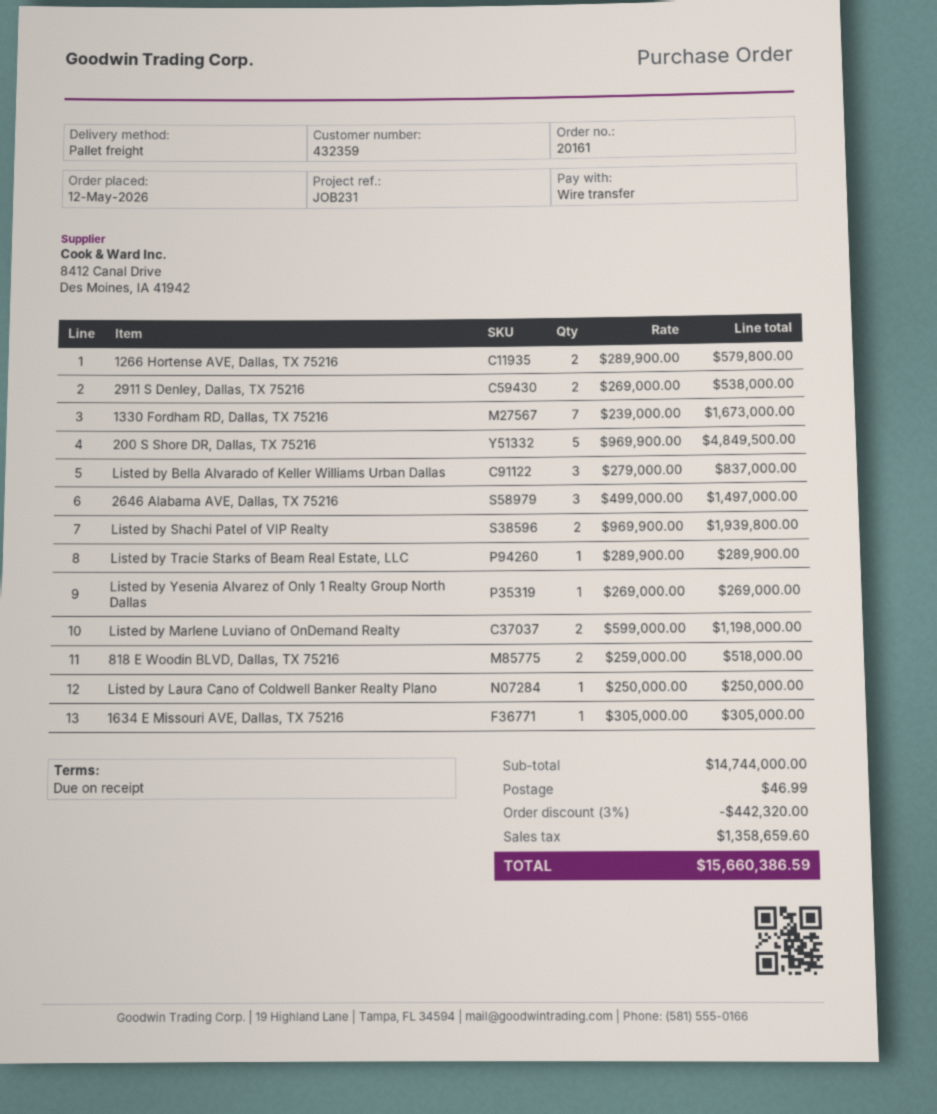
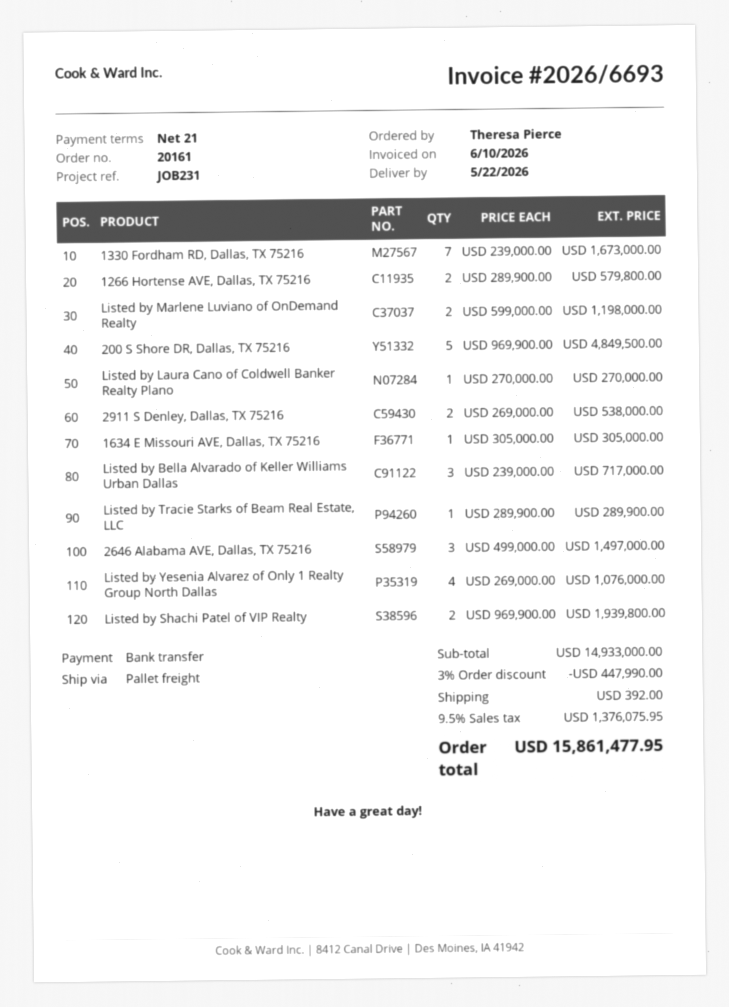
payment terms: on receipt -> 21 days
Listed by Bella Alvarado of Keller Williams Urban Dallas: 3 x 279000.00 = 837000.00 -> 3 x 239000.00 = 717000.00
Listed by Yesenia Alvarez of Only 1 Realty Group North Dallas: 1 x 269000.00 = 269000.00 -> 4 x 269000.00 = 1076000.00
818 E Woodin BLVD, Dallas, TX 75216: 2 x 259000.00 = 518000.00 -> none
Listed by Laura Cano of Coldwell Banker Realty Plano: 1 x 250000.00 = 250000.00 -> 1 x 270000.00 = 270000.00
subtotal: 14744000.00 -> 14933000.00
discount: 3% = 442320.00 -> 3% = 447990.00
shipping: 46.99 -> 392.00
tax: 1358659.60 -> 1376075.95
total: 15660386.59 -> 15861477.95

